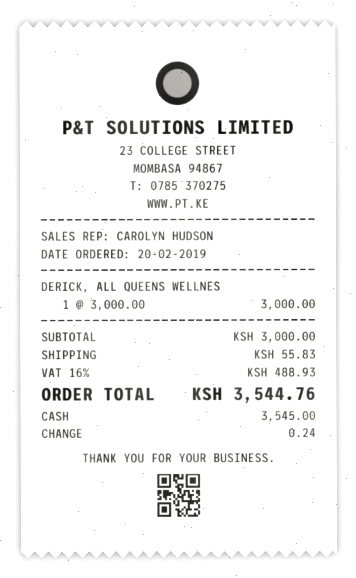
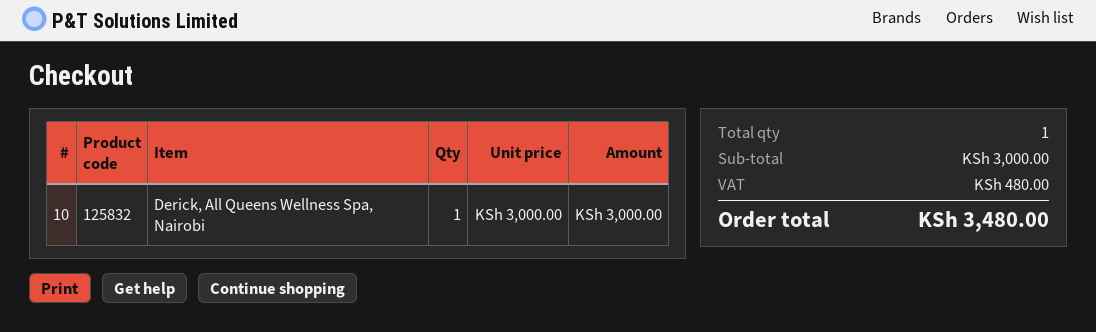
shipping: 55.83 -> none
tax: 488.93 -> 480.00
total: 3544.76 -> 3480.00

